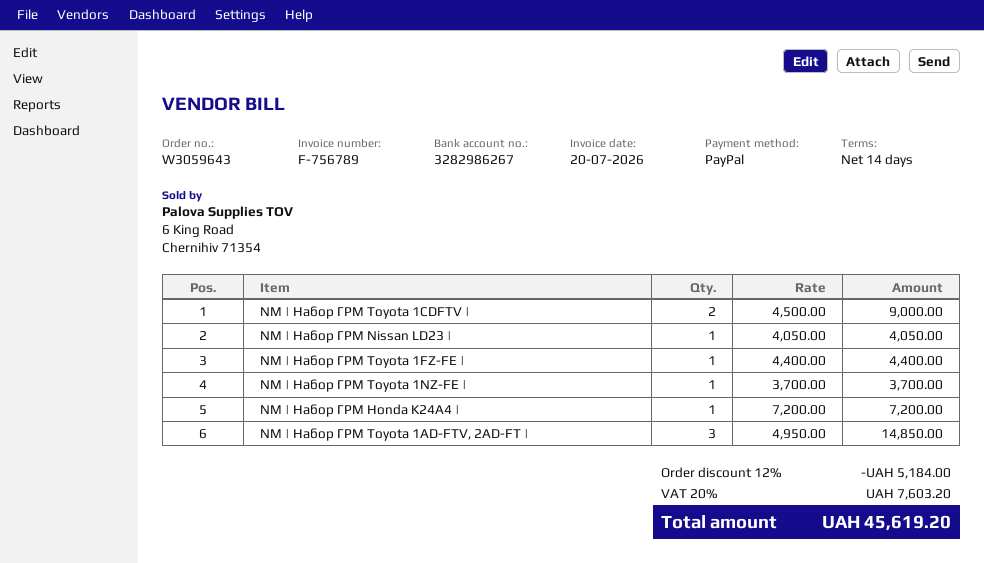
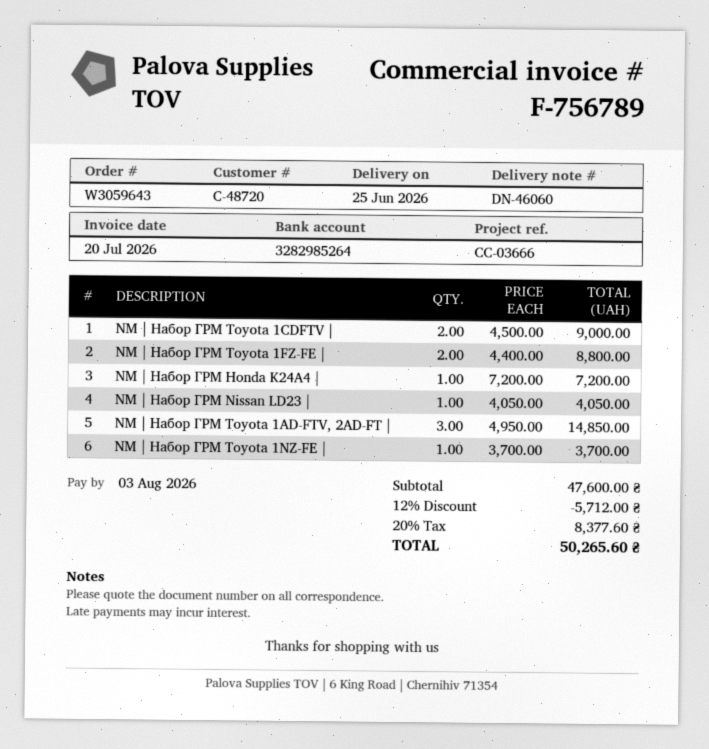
bank account: 3282986267 -> 3282985264
NM | Набор ГРМ Toyota 1FZ-FE |: 1 x 4400.00 = 4400.00 -> 2 x 4400.00 = 8800.00
discount: 12% = 5184.00 -> 12% = 5712.00
tax: 20% = 7603.20 -> 20% = 8377.60
total: 45619.20 -> 50265.60

